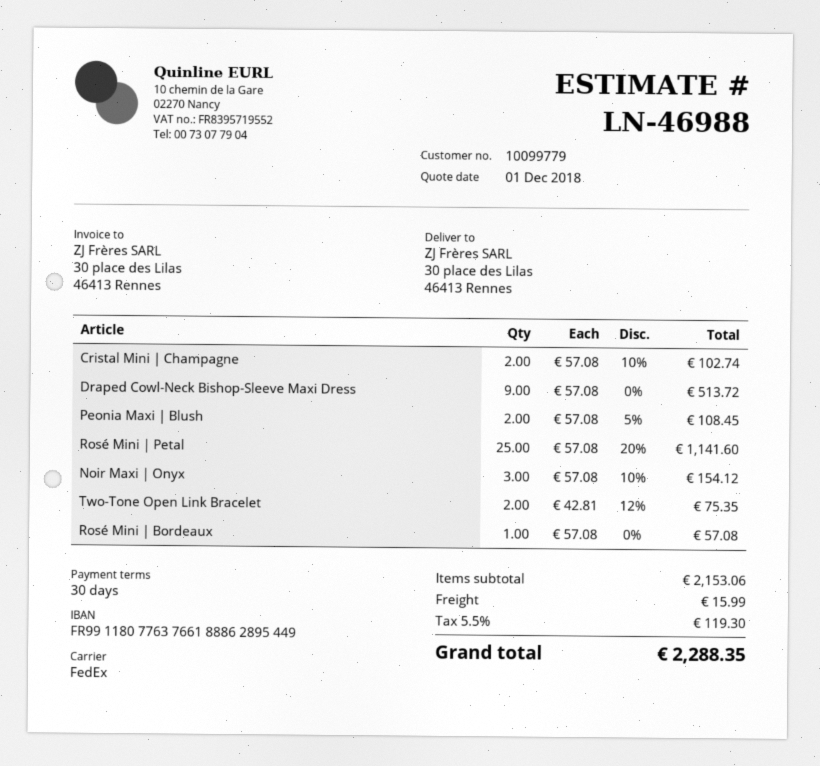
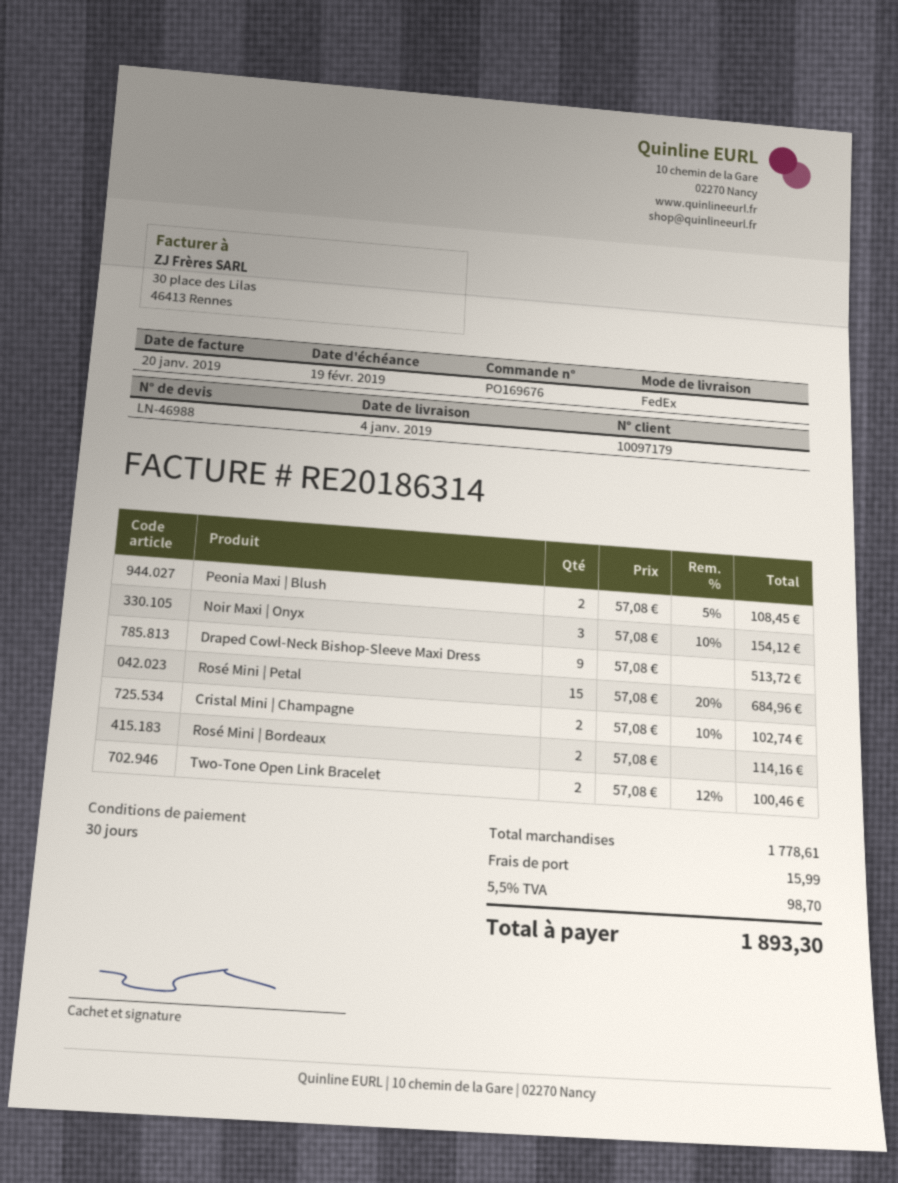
customer number: 10099779 -> 10097179
Rosé Mini | Petal: 25 x 57.08 - 20% = 1141.60 -> 15 x 57.08 - 20% = 684.96
Two-Tone Open Link Bracelet: 2 x 42.81 - 12% = 75.35 -> 2 x 57.08 - 12% = 100.46
Rosé Mini | Bordeaux: 1 x 57.08 = 57.08 -> 2 x 57.08 = 114.16
subtotal: 2153.06 -> 1778.61
tax: 5.5% = 119.30 -> 5.5% = 98.70
total: 2288.35 -> 1893.30

